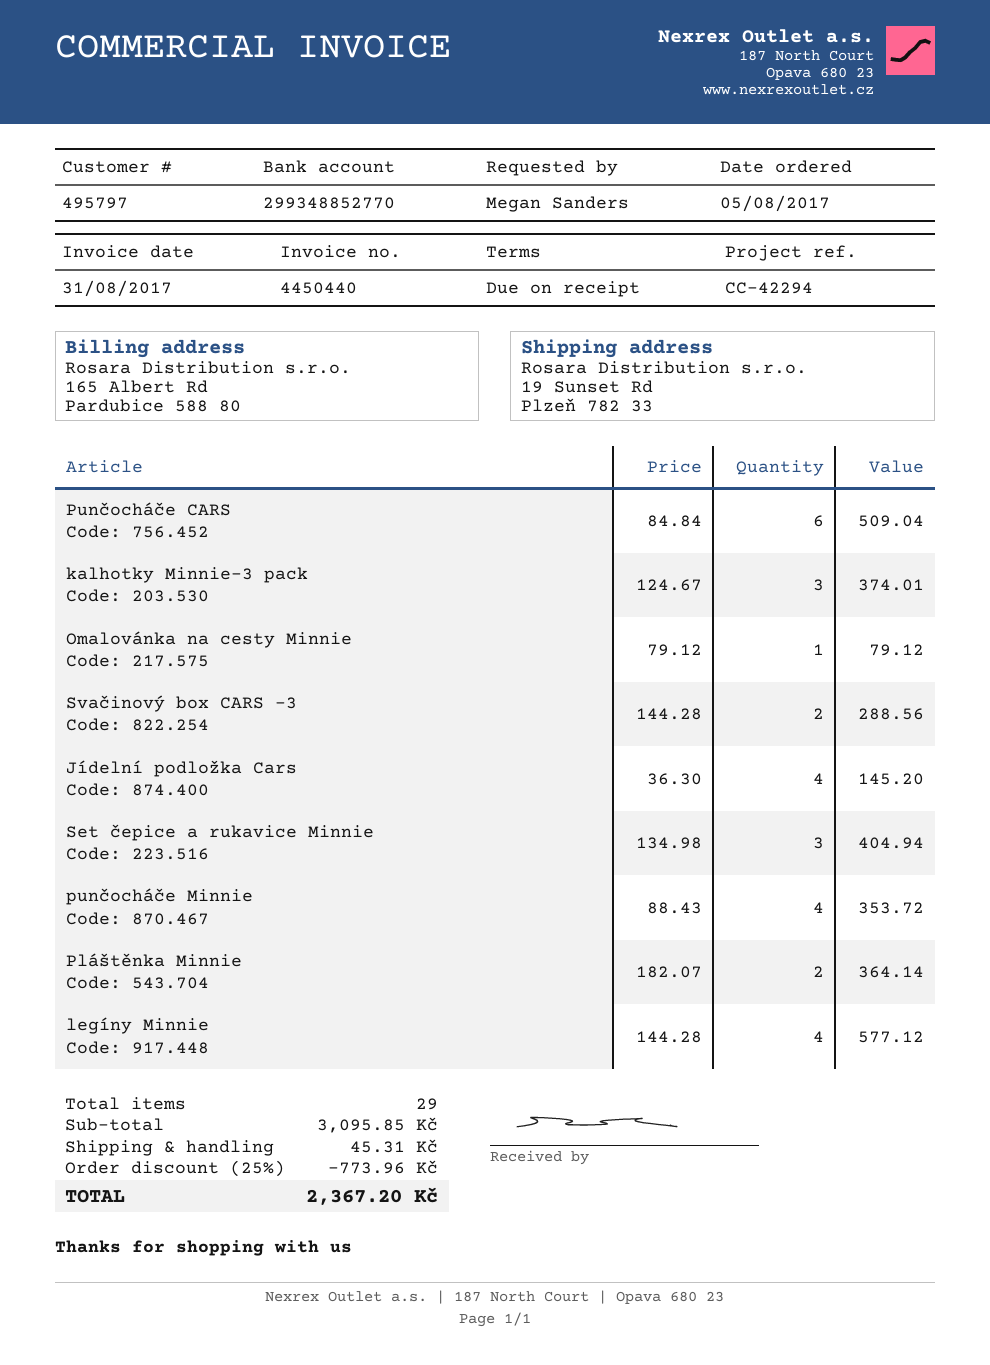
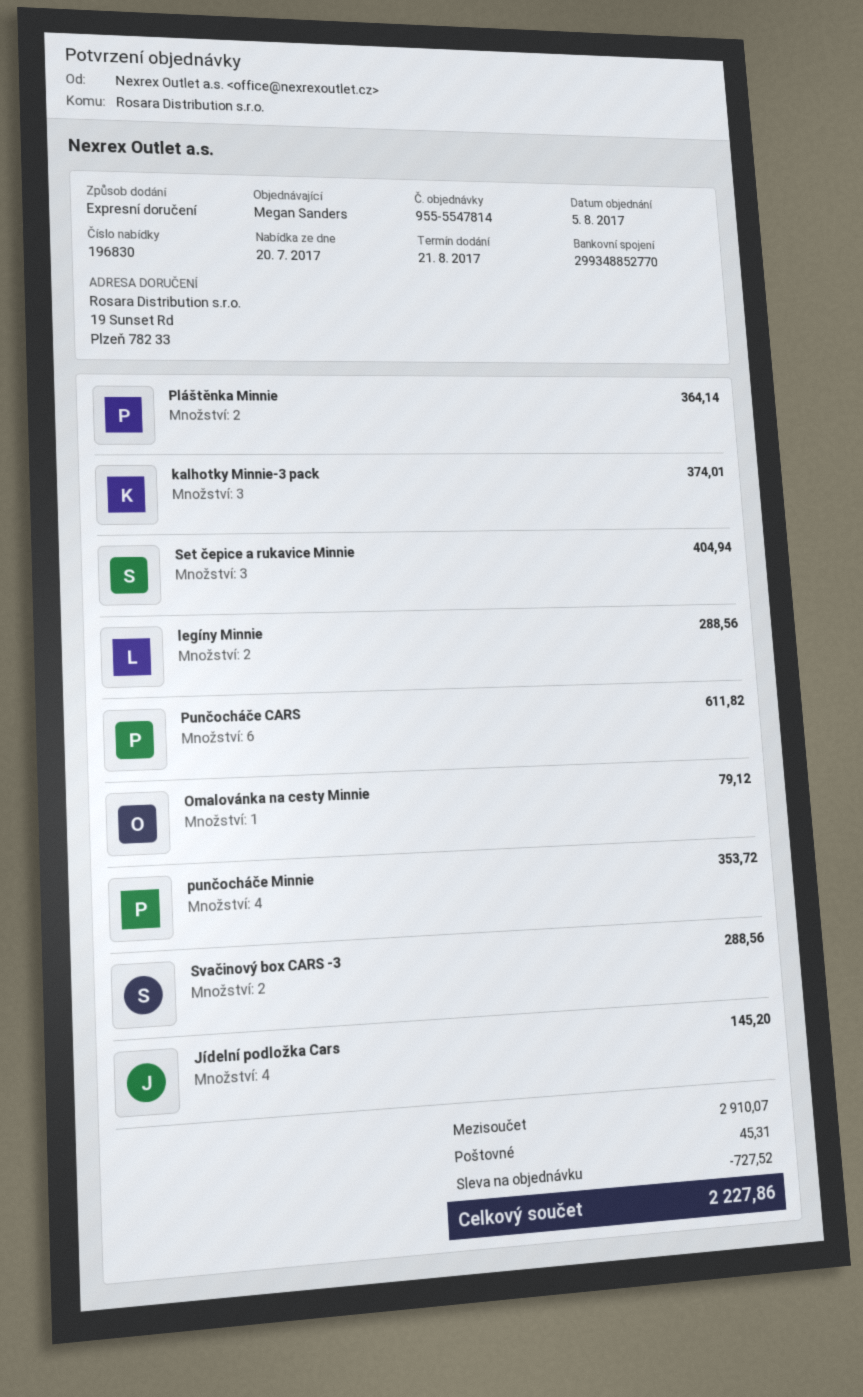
Punčocháče CARS: 6 for 509.04 -> 6 for 611.82
legíny Minnie: 4 for 577.12 -> 2 for 288.56
subtotal: 3095.85 -> 2910.07
discount: 773.96 -> 727.52
total: 2367.20 -> 2227.86

